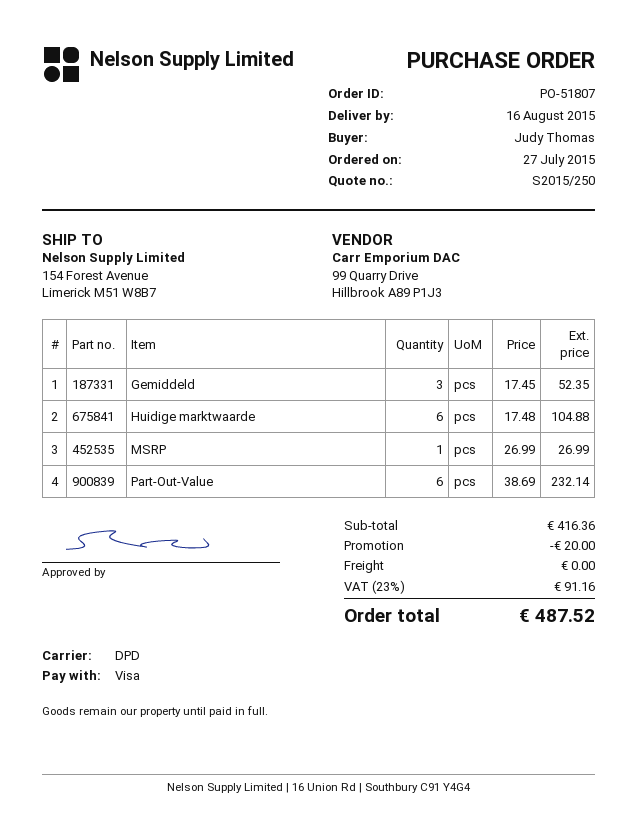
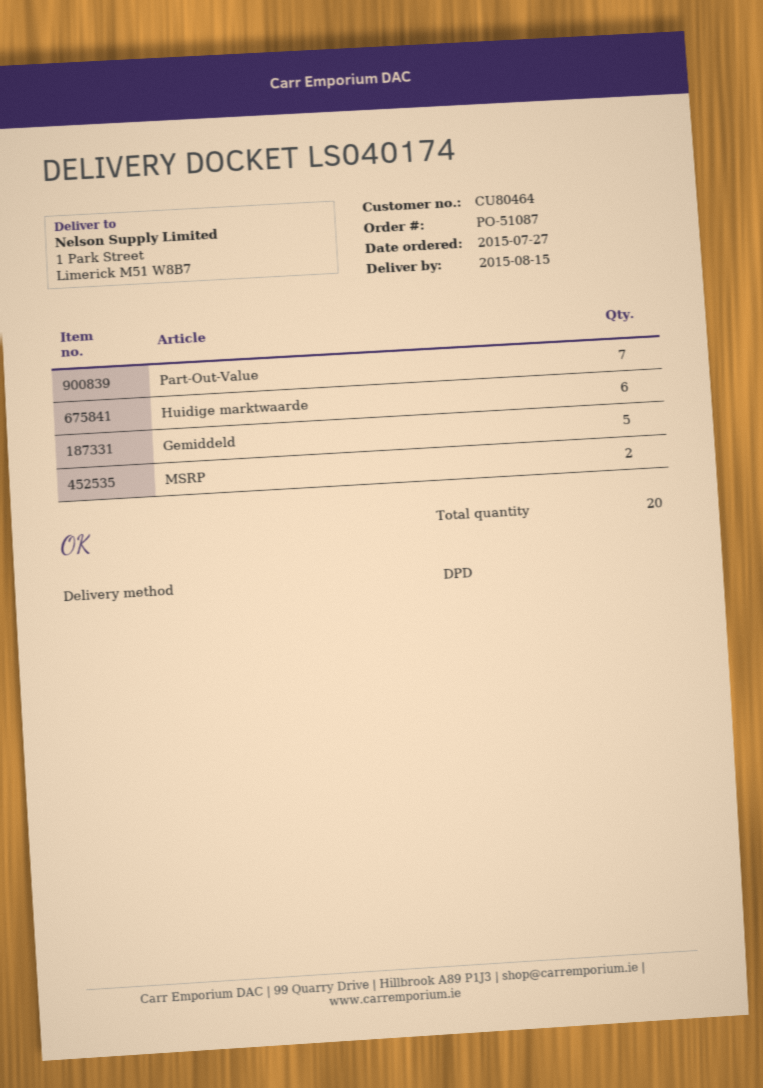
order number: PO-51807 -> PO-51087
delivery date: 2015-08-16 -> 2015-08-15
ship to: 154 Forest Avenue, Limerick M51 W8B7 -> 1 Park Street, Limerick M51 W8B7
Gemiddeld: 3 -> 5
MSRP: 1 -> 2
Part-Out-Value: 6 -> 7

